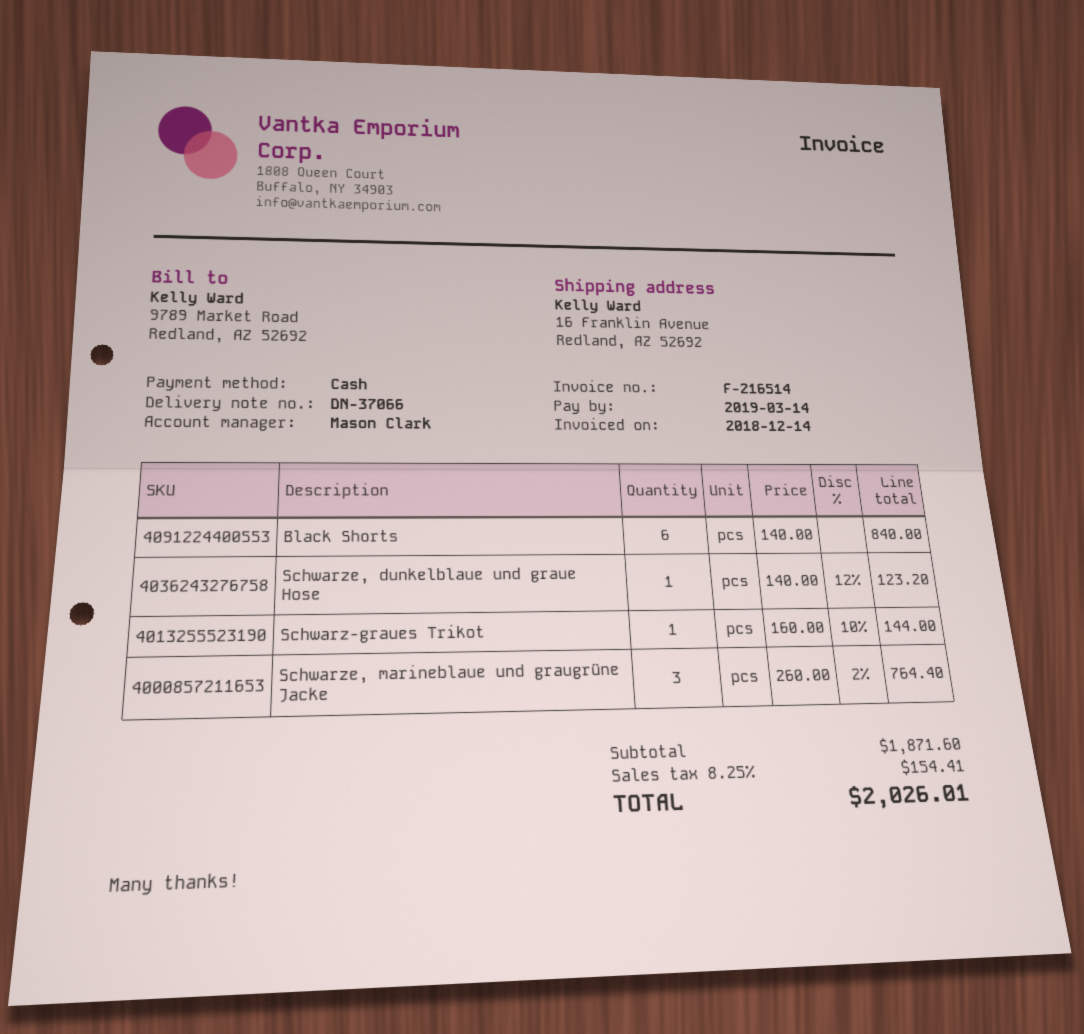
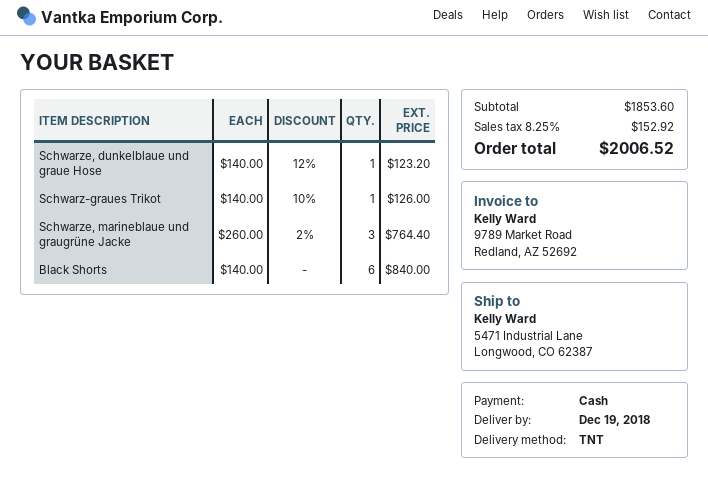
ship to: 16 Franklin Avenue, Redland, AZ 52692 -> 5471 Industrial Lane, Longwood, CO 62387
Schwarz-graues Trikot: 1 x 160.00 - 10% = 144.00 -> 1 x 140.00 - 10% = 126.00
subtotal: 1871.60 -> 1853.60
tax: 8.25% = 154.41 -> 8.25% = 152.92
total: 2026.01 -> 2006.52

